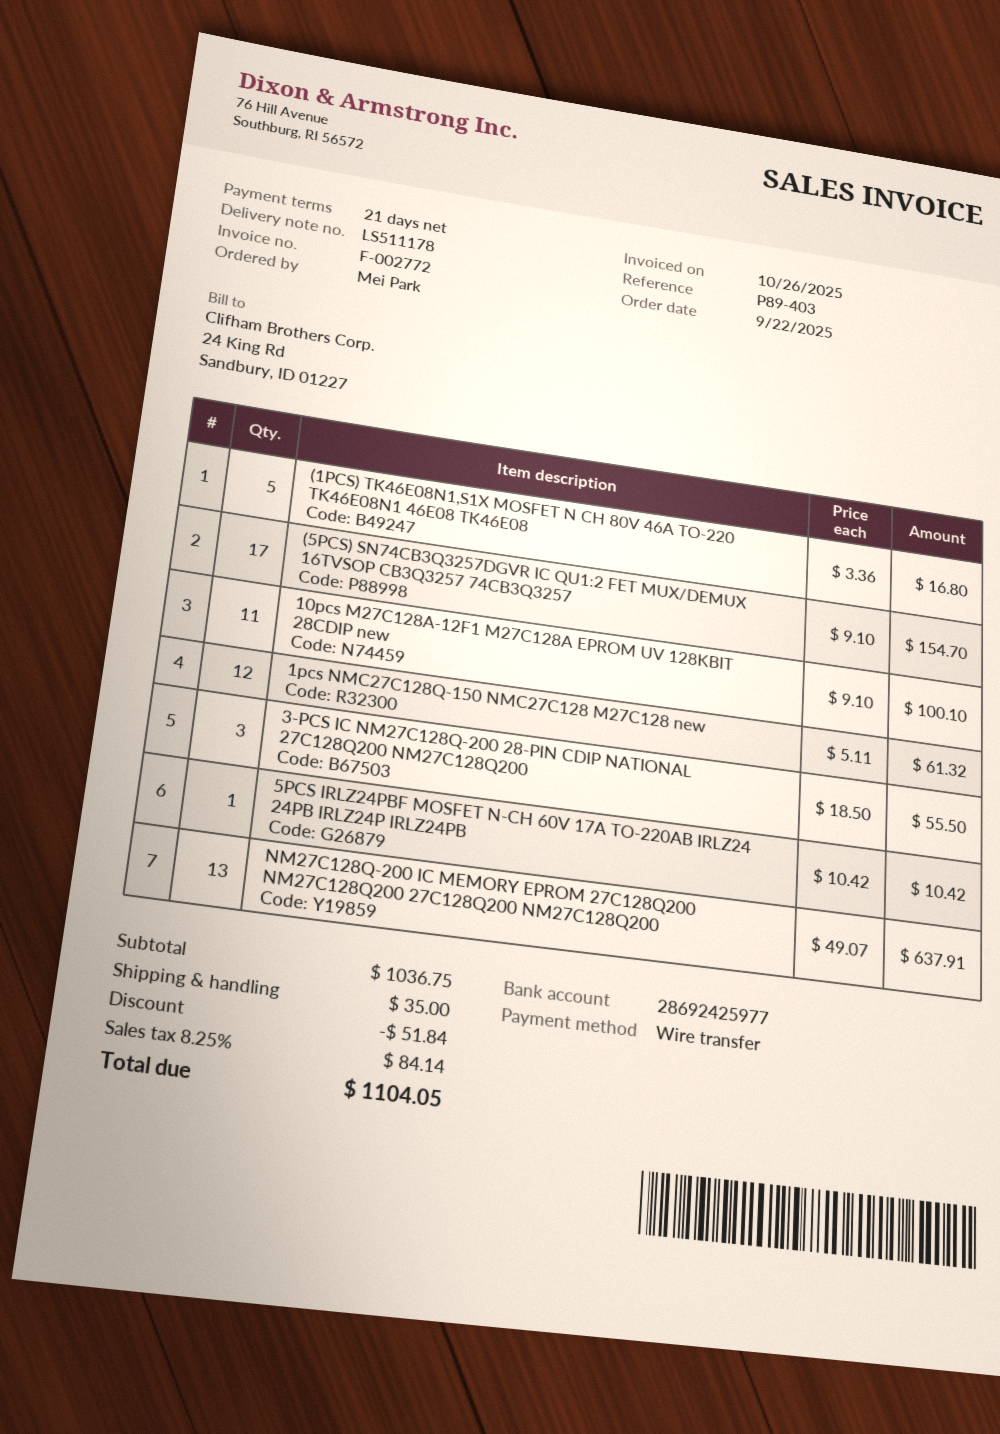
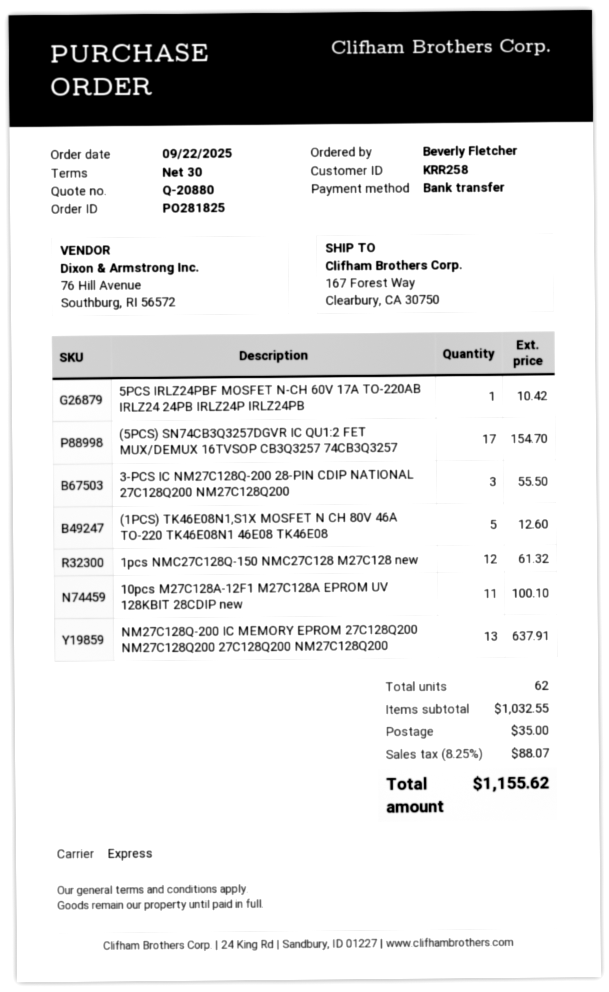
payment terms: 21 days -> 30 days
ordered by: Mei Park -> Beverly Fletcher
(1PCS) TK46E08N1,S1X MOSFET N CH 80V 46A TO-220 TK46E08N1 46E08 TK46E08: 5 for 16.80 -> 5 for 12.60
subtotal: 1036.75 -> 1032.55
discount: 51.84 -> none
tax: 8.25% = 84.14 -> 8.25% = 88.07
total: 1104.05 -> 1155.62

